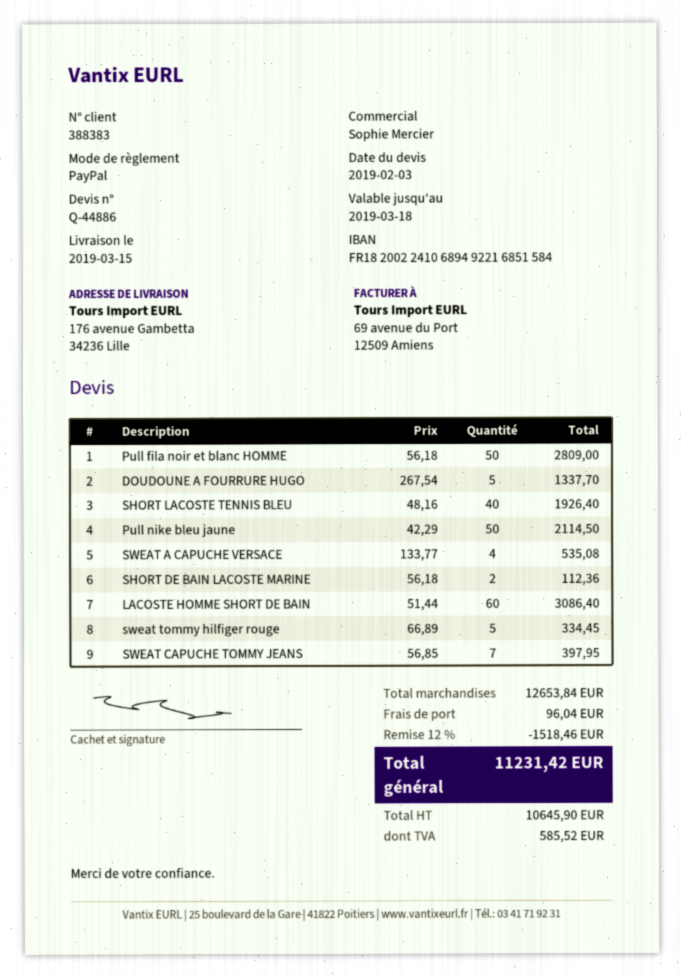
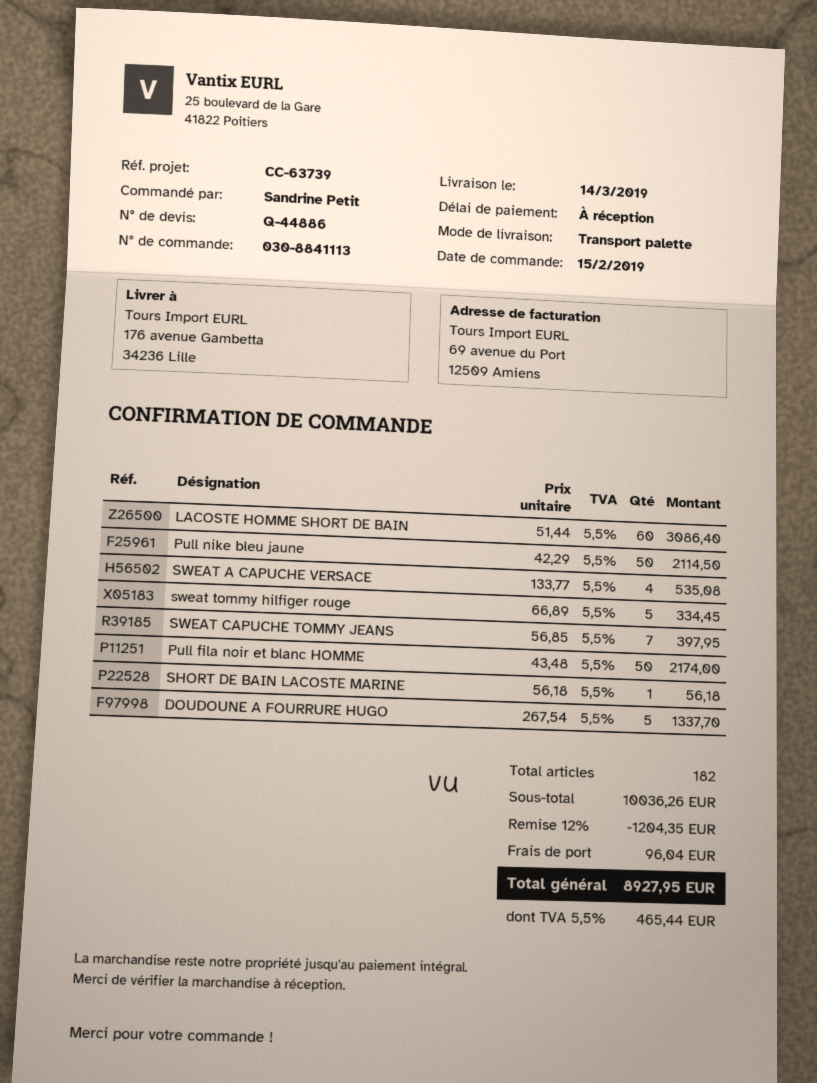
delivery date: 2019-03-15 -> 2019-03-14
Pull fila noir et blanc HOMME: 50 x 56.18 = 2809.00 -> 50 x 43.48 = 2174.00
SHORT LACOSTE TENNIS BLEU: 40 x 48.16 = 1926.40 -> none
SHORT DE BAIN LACOSTE MARINE: 2 x 56.18 = 112.36 -> 1 x 56.18 = 56.18
subtotal: 12653.84 -> 10036.26
discount: 12% = 1518.46 -> 12% = 1204.35
tax: 585.52 -> 465.44
total: 11231.42 -> 8927.95

